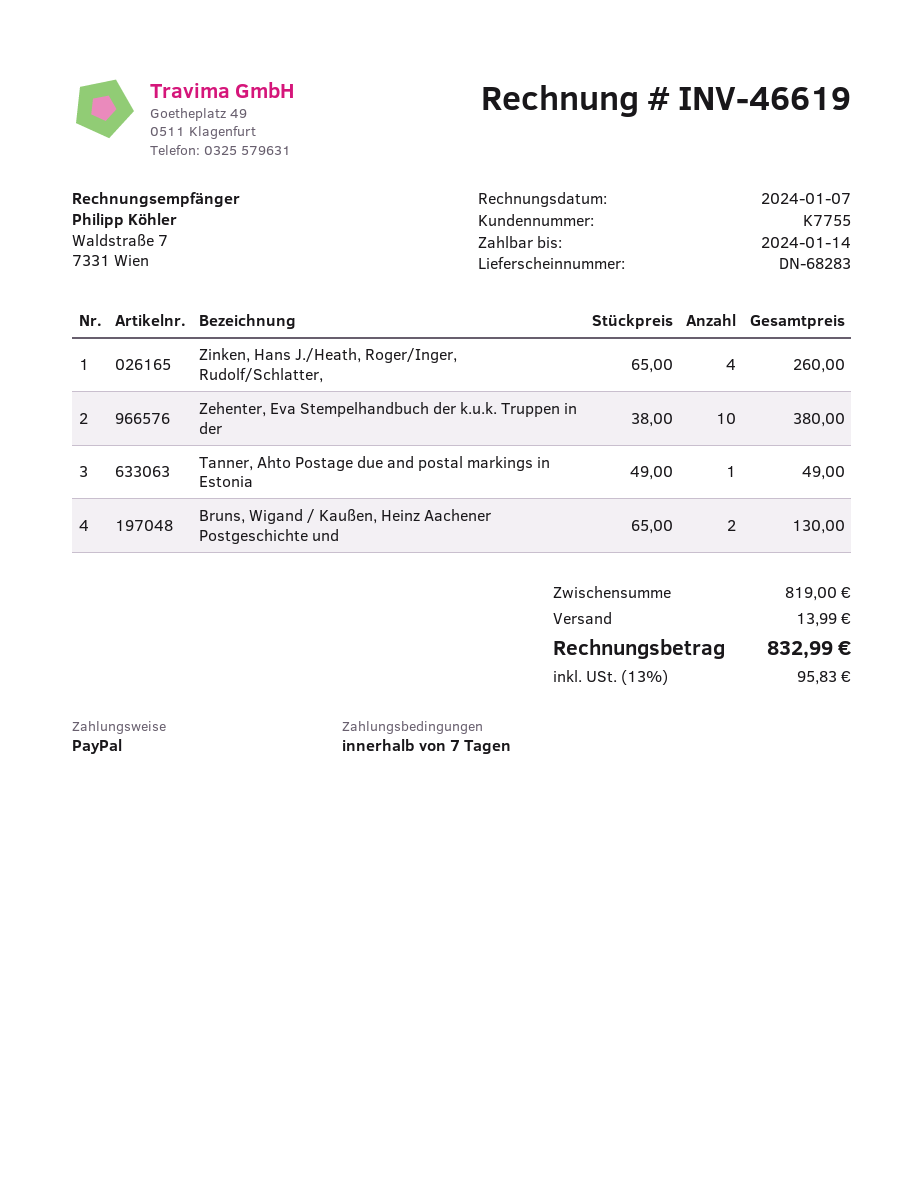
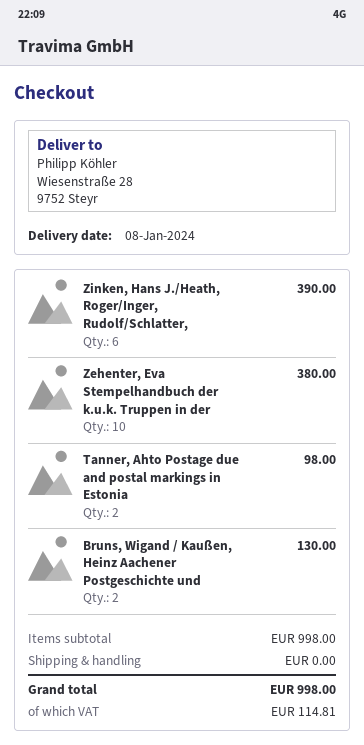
Zinken, Hans J./Heath, Roger/Inger, Rudolf/Schlatter,: 4 for 260.00 -> 6 for 390.00
Tanner, Ahto Postage due and postal markings in Estonia: 1 for 49.00 -> 2 for 98.00
subtotal: 819.00 -> 998.00
shipping: 13.99 -> 0.00
tax: 95.83 -> 114.81
total: 832.99 -> 998.00

